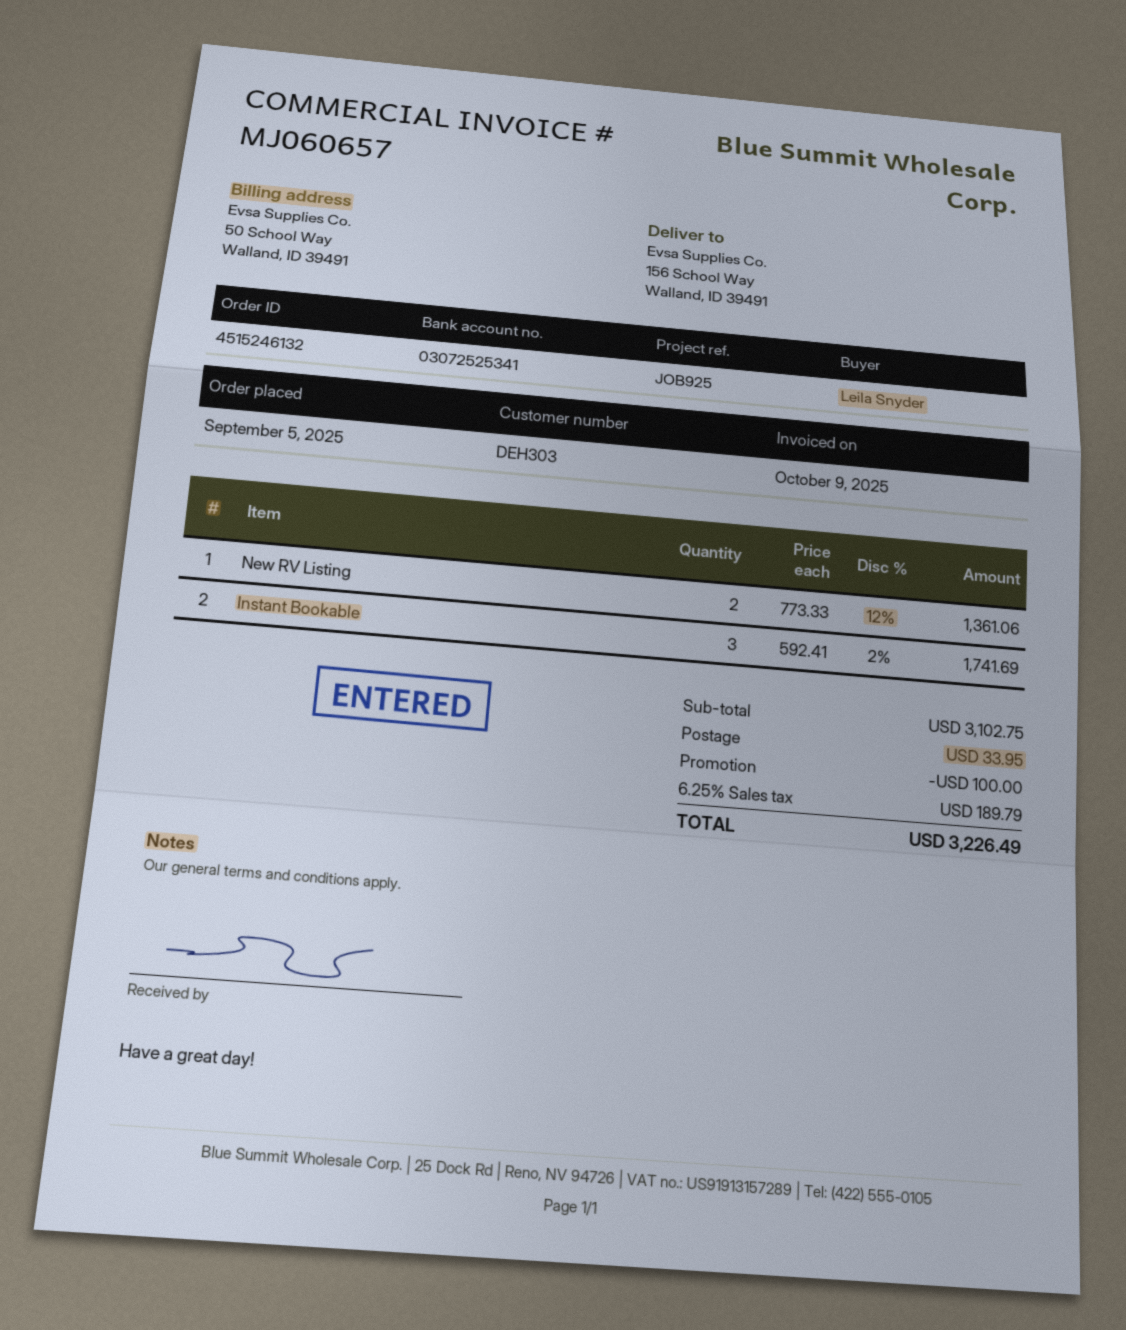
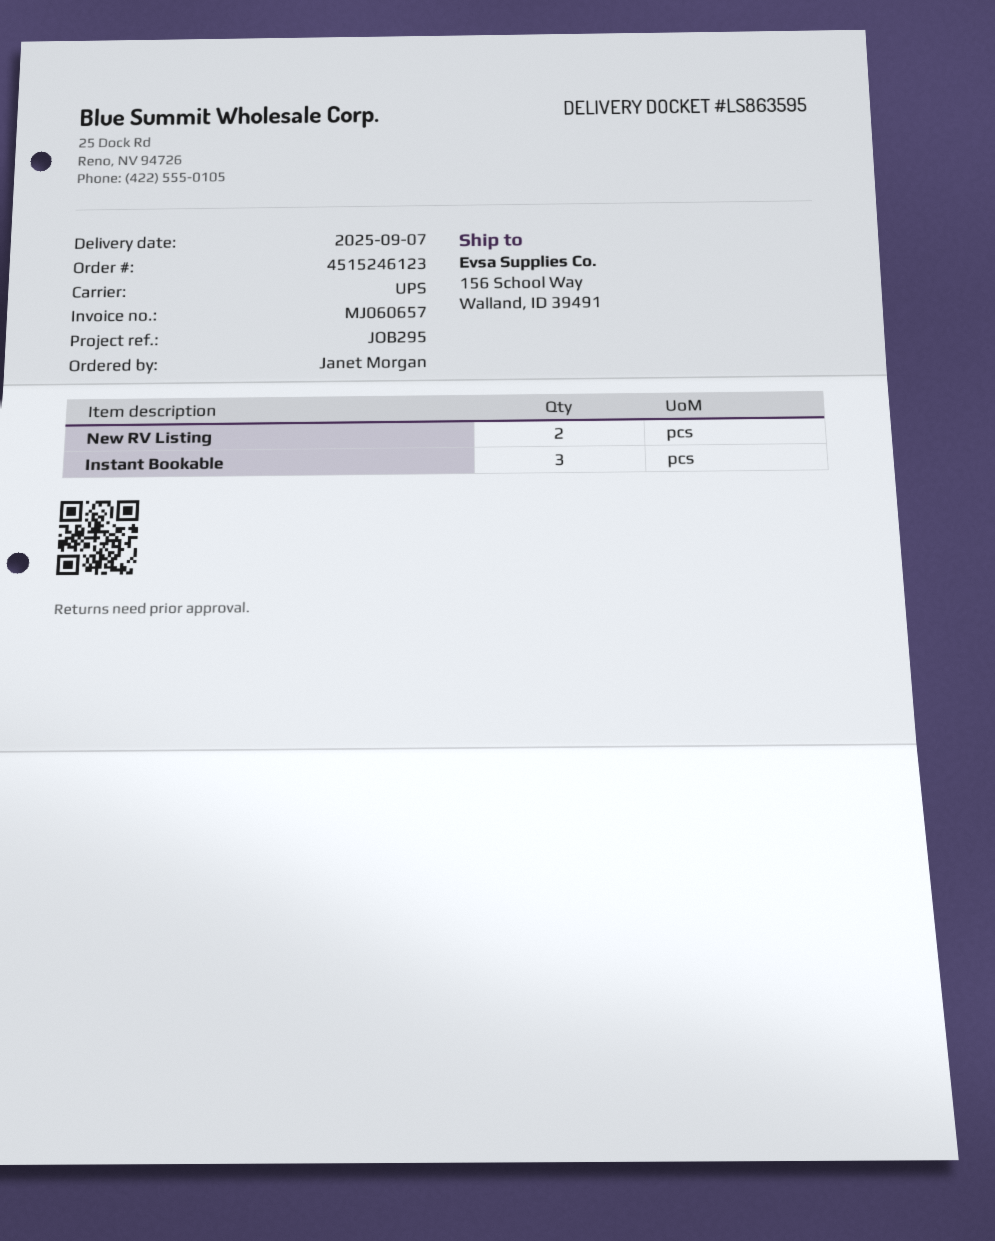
order number: 4515246132 -> 4515246123
reference: JOB925 -> JOB295
ordered by: Leila Snyder -> Janet Morgan

